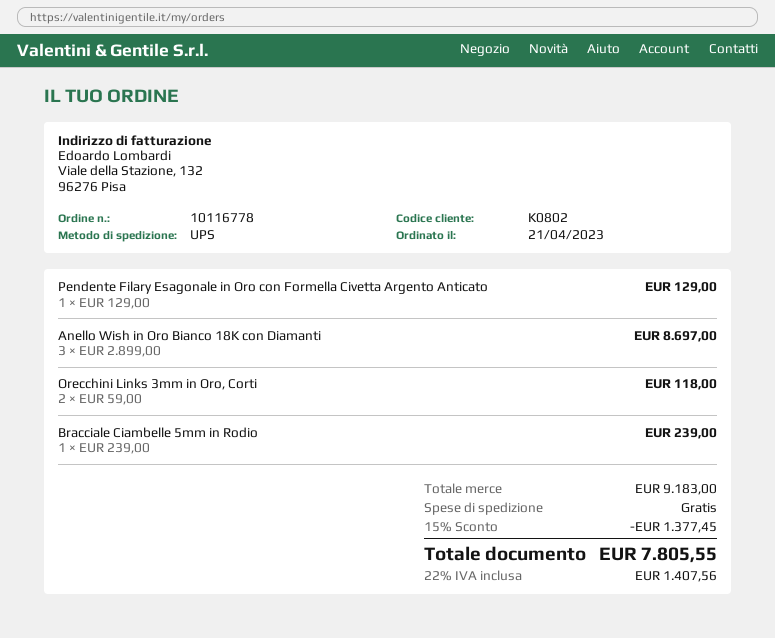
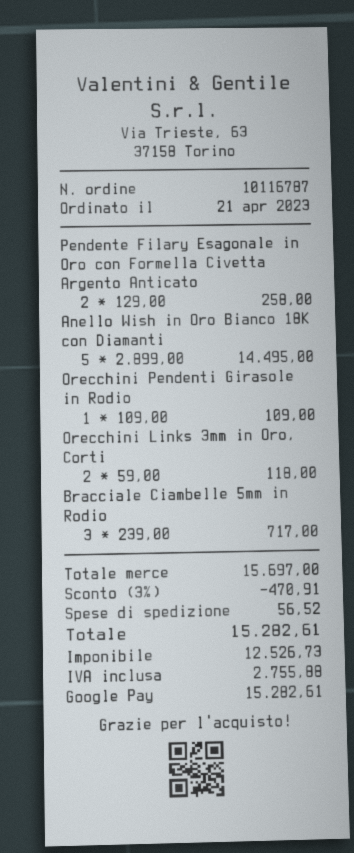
order number: 10116778 -> 10116787
Pendente Filary Esagonale in Oro con Formella Civetta Argento Anticato: 1 x 129.00 = 129.00 -> 2 x 129.00 = 258.00
Anello Wish in Oro Bianco 18K con Diamanti: 3 x 2899.00 = 8697.00 -> 5 x 2899.00 = 14495.00
Bracciale Ciambelle 5mm in Rodio: 1 x 239.00 = 239.00 -> 3 x 239.00 = 717.00
Orecchini Pendenti Girasole in Rodio: none -> 1 x 109.00 = 109.00
subtotal: 9183.00 -> 15697.00
discount: 15% = 1377.45 -> 3% = 470.91
shipping: 0.00 -> 56.52
tax: 1407.56 -> 2755.88
total: 7805.55 -> 15282.61

